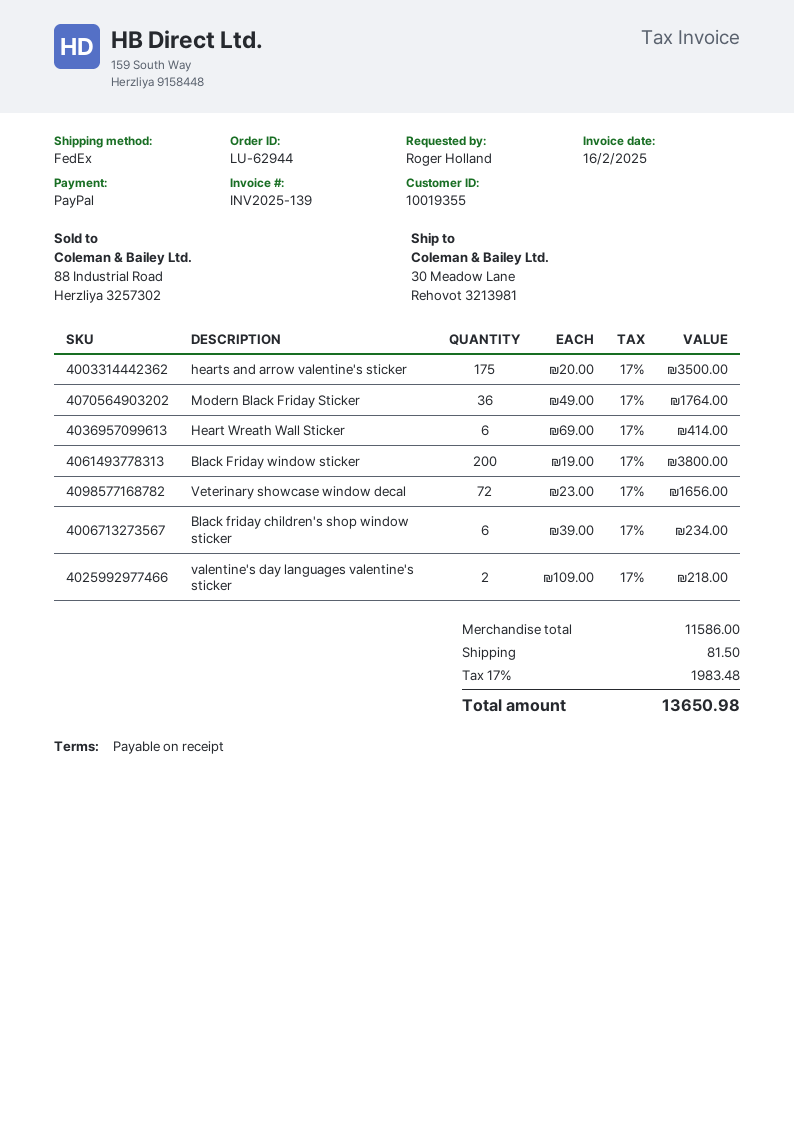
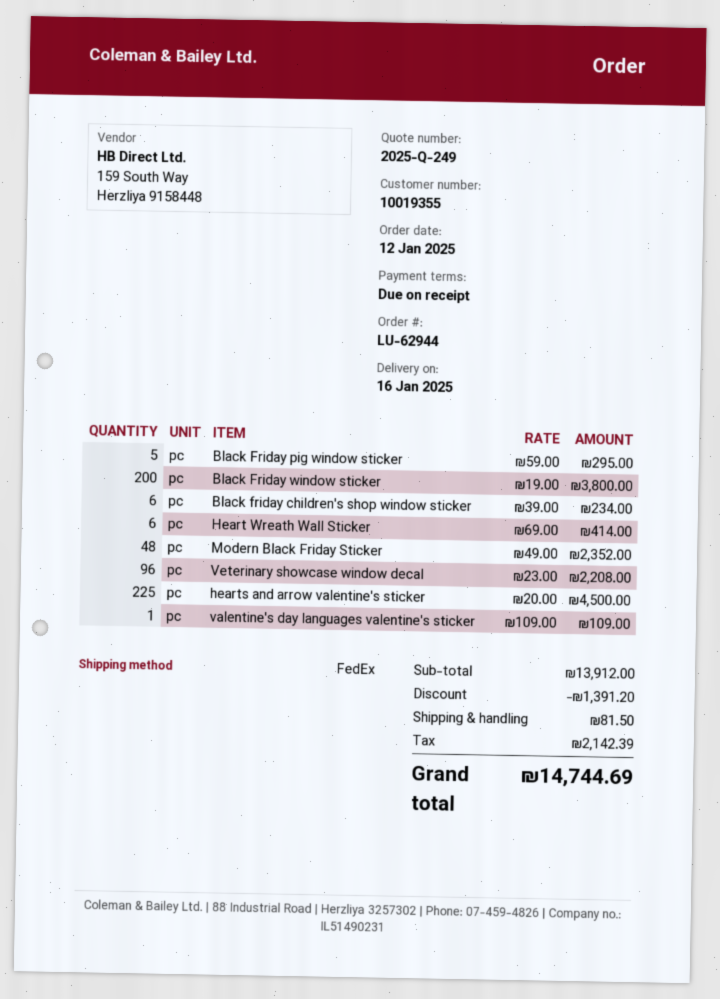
hearts and arrow valentine's sticker: 175 x 20.00 = 3500.00 -> 225 x 20.00 = 4500.00
Modern Black Friday Sticker: 36 x 49.00 = 1764.00 -> 48 x 49.00 = 2352.00
Veterinary showcase window decal: 72 x 23.00 = 1656.00 -> 96 x 23.00 = 2208.00
valentine's day languages valentine's sticker: 2 x 109.00 = 218.00 -> 1 x 109.00 = 109.00
Black Friday pig window sticker: none -> 5 x 59.00 = 295.00
subtotal: 11586.00 -> 13912.00
discount: none -> 1391.20
tax: 1983.48 -> 2142.39
total: 13650.98 -> 14744.69

